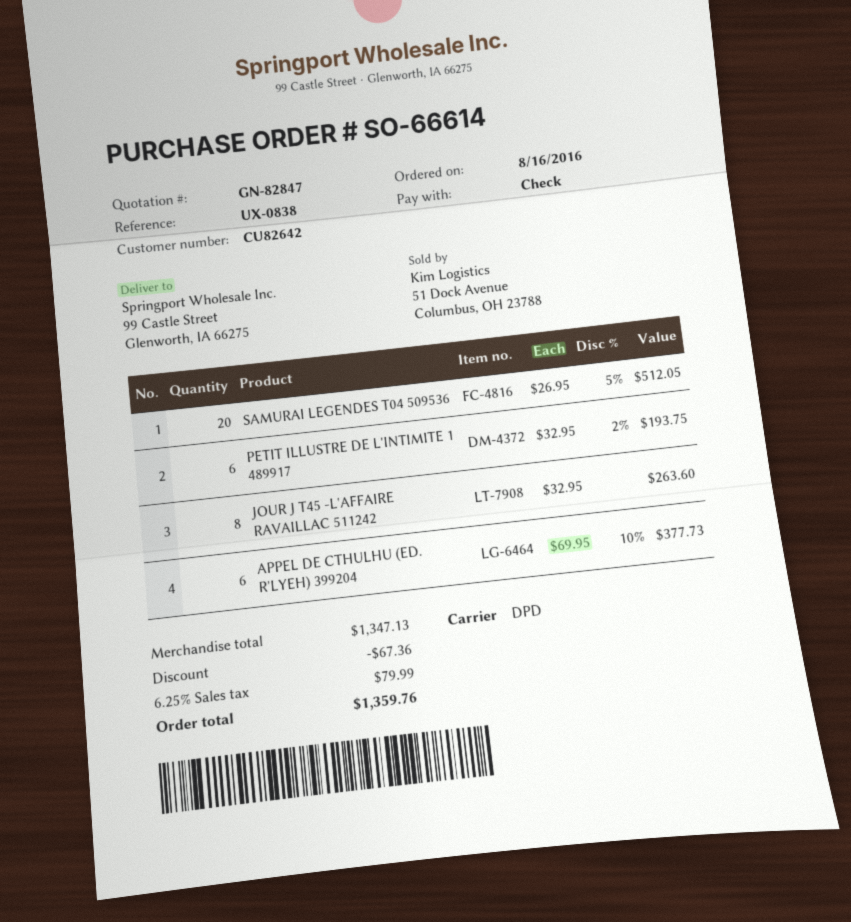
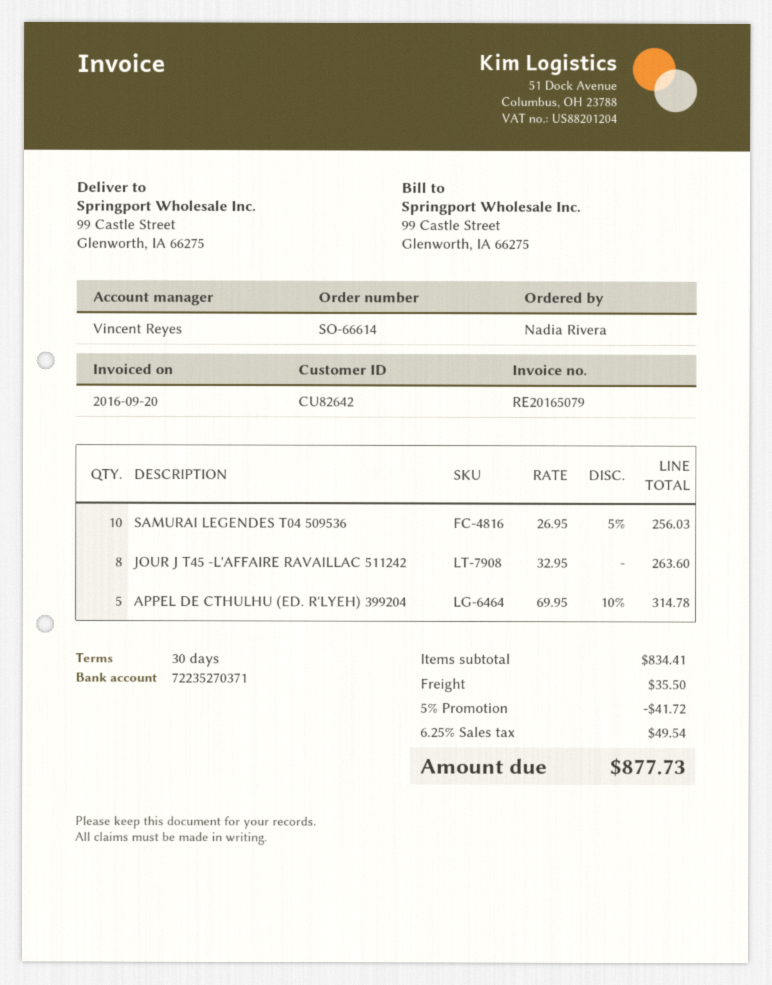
SAMURAI LEGENDES T04 509536: 20 x 26.95 - 5% = 512.05 -> 10 x 26.95 - 5% = 256.03
PETIT ILLUSTRE DE L'INTIMITE 1 489917: 6 x 32.95 - 2% = 193.75 -> none
APPEL DE CTHULHU (ED. R'LYEH) 399204: 6 x 69.95 - 10% = 377.73 -> 5 x 69.95 - 10% = 314.78
subtotal: 1347.13 -> 834.41
discount: 67.36 -> 41.72
shipping: none -> 35.50
tax: 6.25% = 79.99 -> 6.25% = 49.54
total: 1359.76 -> 877.73

